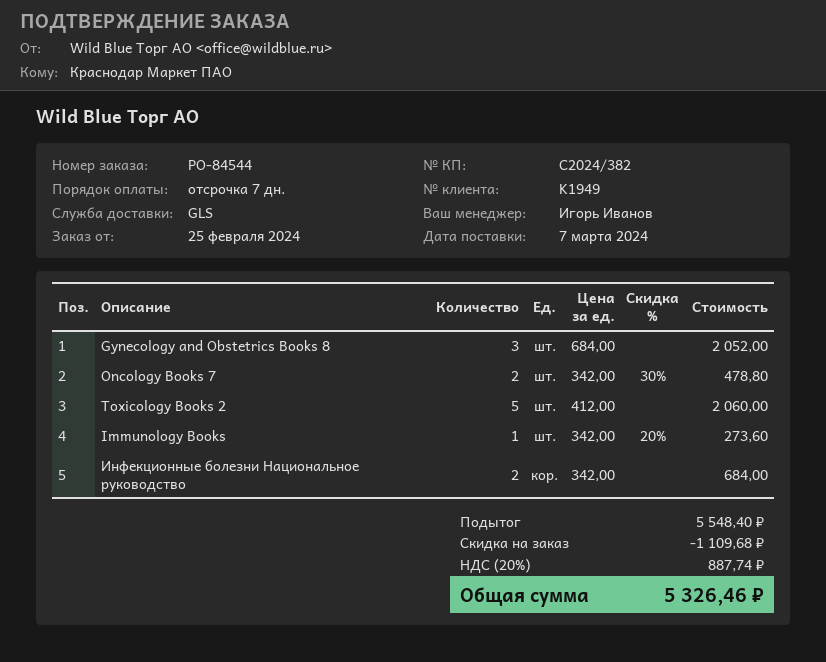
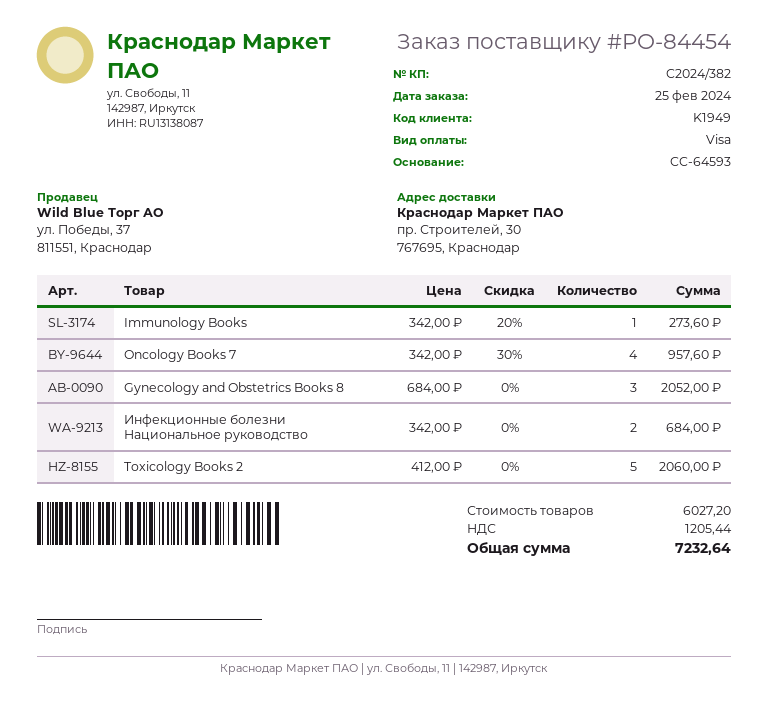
order number: PO-84544 -> PO-84454
Oncology Books 7: 2 x 342.00 - 30% = 478.80 -> 4 x 342.00 - 30% = 957.60
subtotal: 5548.40 -> 6027.20
discount: 1109.68 -> none
tax: 887.74 -> 1205.44
total: 5326.46 -> 7232.64

